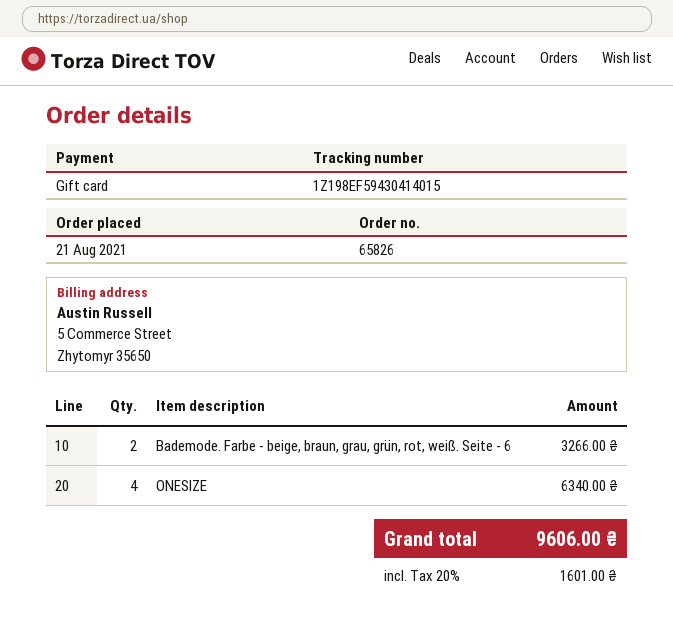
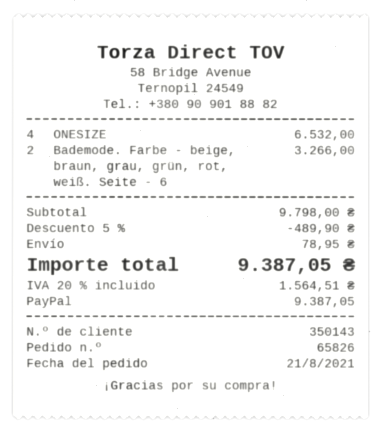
payment method: gift card -> PayPal
ONESIZE: 4 for 6340.00 -> 4 for 6532.00
discount: none -> 5% = 489.90
shipping: none -> 78.95
tax: 20% = 1601.00 -> 20% = 1564.51
total: 9606.00 -> 9387.05

